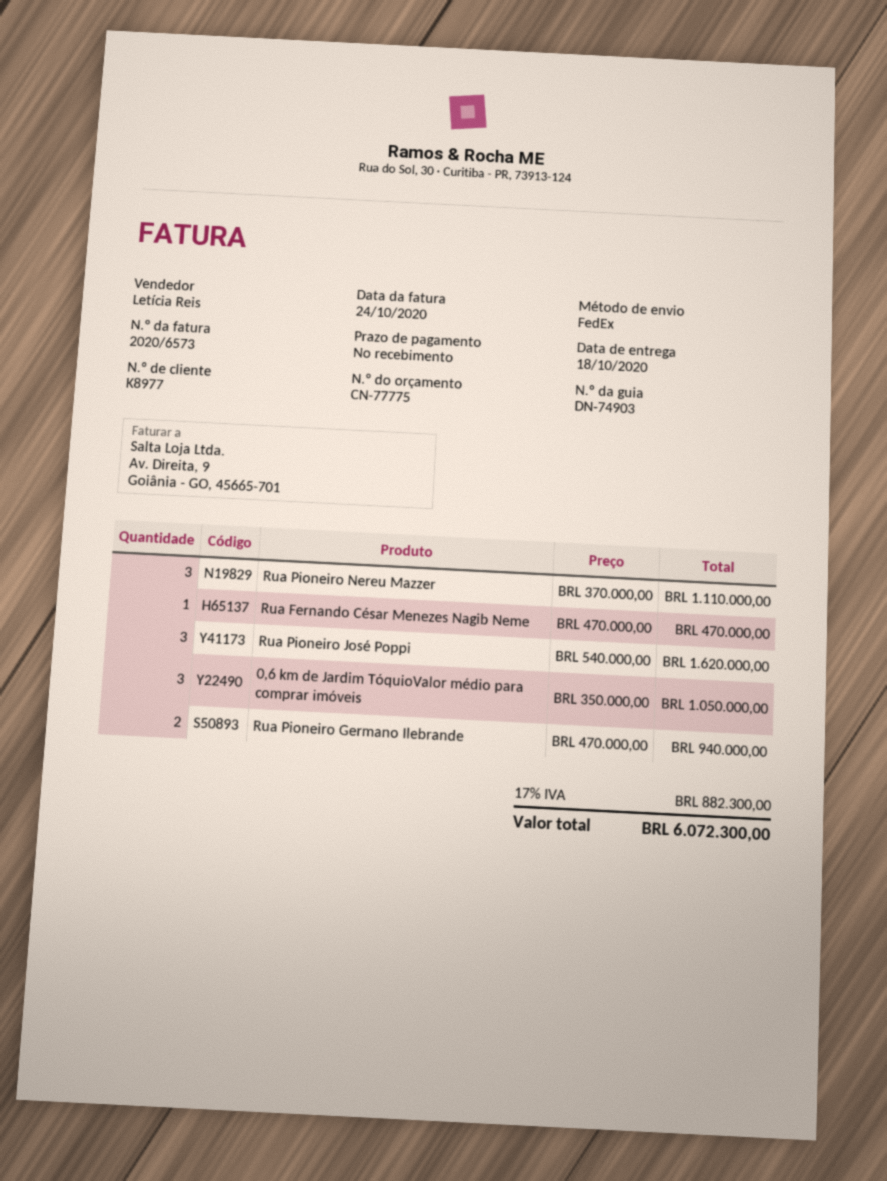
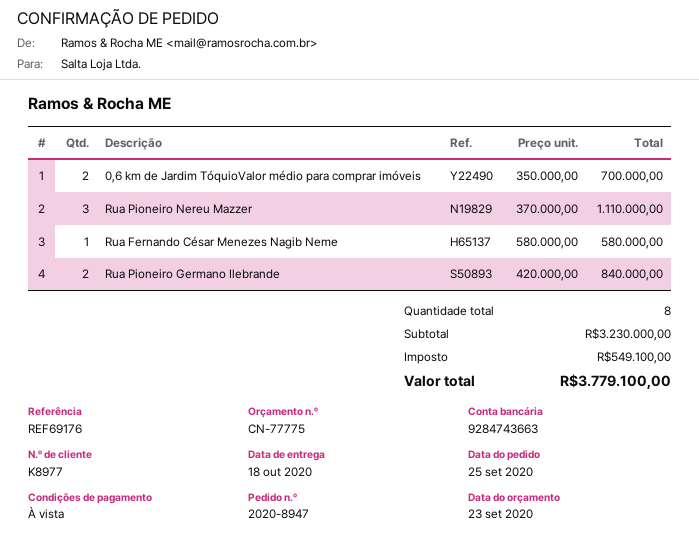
Rua Fernando César Menezes Nagib Neme: 1 x 470000.00 = 470000.00 -> 1 x 580000.00 = 580000.00
Rua Pioneiro José Poppi: 3 x 540000.00 = 1620000.00 -> none
0,6 km de Jardim TóquioValor médio para comprar imóveis: 3 x 350000.00 = 1050000.00 -> 2 x 350000.00 = 700000.00
Rua Pioneiro Germano Ilebrande: 2 x 470000.00 = 940000.00 -> 2 x 420000.00 = 840000.00
tax: 882300.00 -> 549100.00
total: 6072300.00 -> 3779100.00

